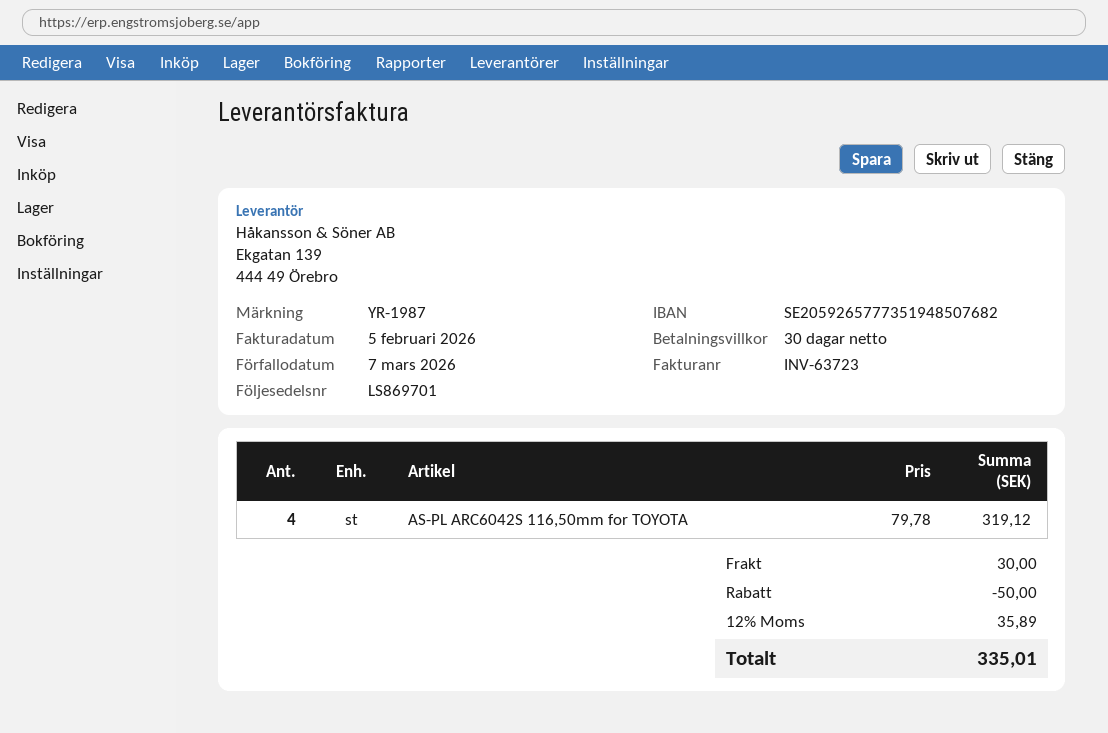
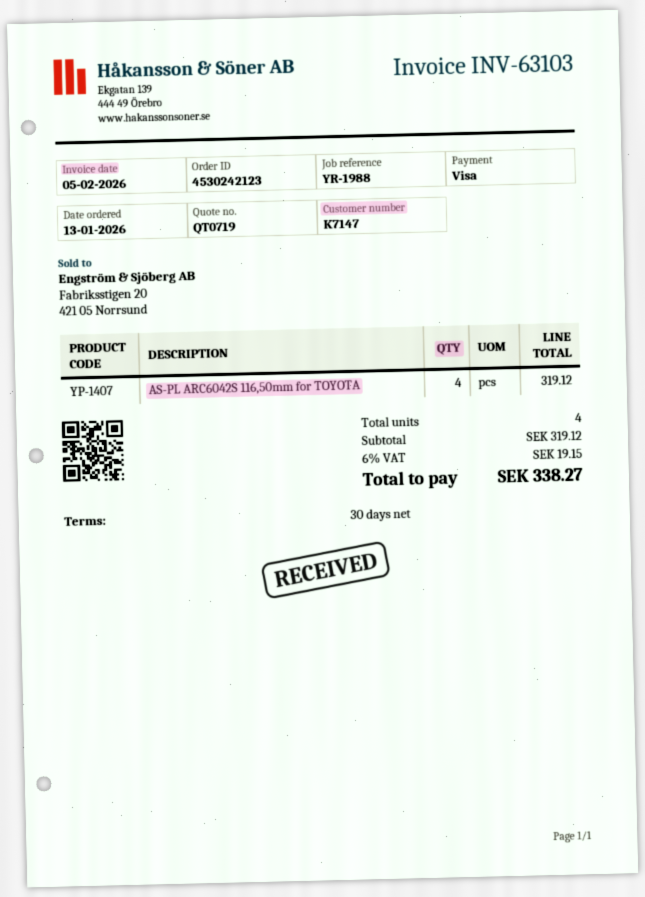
invoice number: INV-63723 -> INV-63103
reference: YR-1987 -> YR-1988
discount: 50.00 -> none
shipping: 30.00 -> none
tax: 12% = 35.89 -> 6% = 19.15
total: 335.01 -> 338.27

